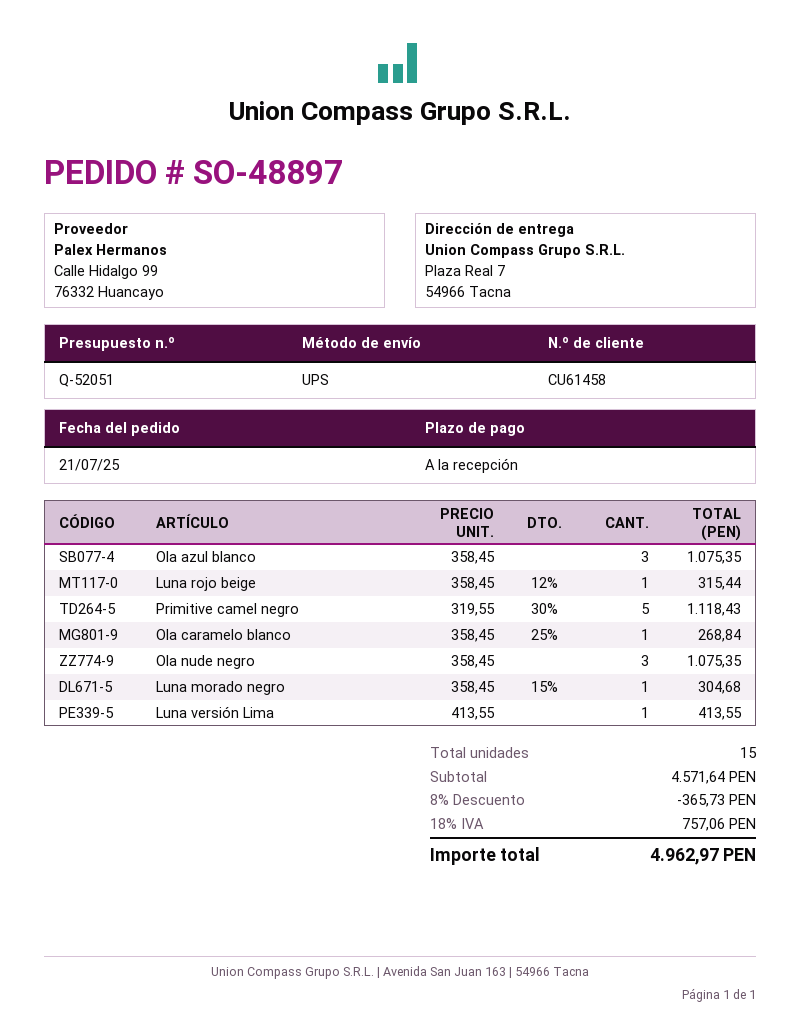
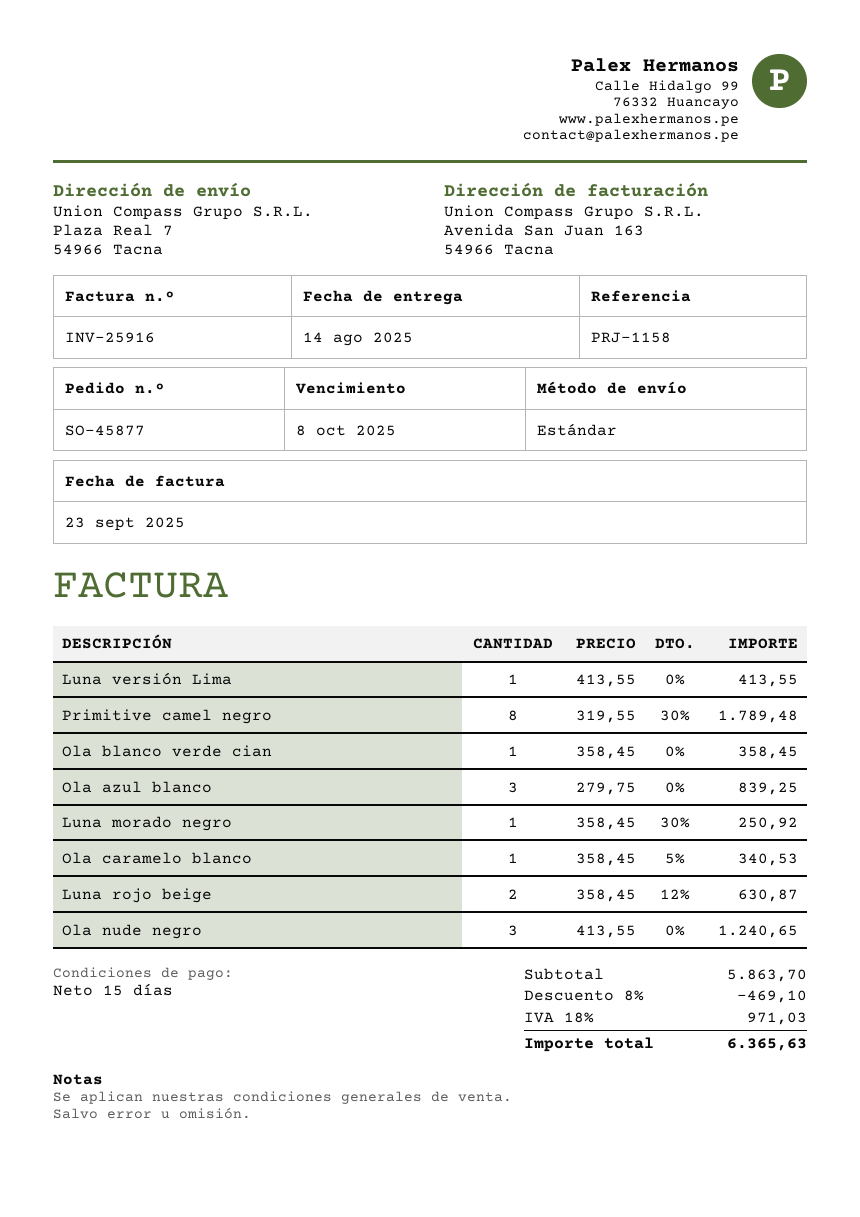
order number: SO-48897 -> SO-45877
payment terms: on receipt -> 15 days
shipping method: UPS -> standard
Ola azul blanco: 3 x 358.45 = 1075.35 -> 3 x 279.75 = 839.25
Luna rojo beige: 1 x 358.45 - 12% = 315.44 -> 2 x 358.45 - 12% = 630.87
Primitive camel negro: 5 x 319.55 - 30% = 1118.43 -> 8 x 319.55 - 30% = 1789.48
Ola caramelo blanco: 1 x 358.45 - 25% = 268.84 -> 1 x 358.45 - 5% = 340.53
Ola nude negro: 3 x 358.45 = 1075.35 -> 3 x 413.55 = 1240.65
Luna morado negro: 1 x 358.45 - 15% = 304.68 -> 1 x 358.45 - 30% = 250.92
Ola blanco verde cian: none -> 1 x 358.45 = 358.45
subtotal: 4571.64 -> 5863.70
discount: 8% = 365.73 -> 8% = 469.10
tax: 18% = 757.06 -> 18% = 971.03
total: 4962.97 -> 6365.63

